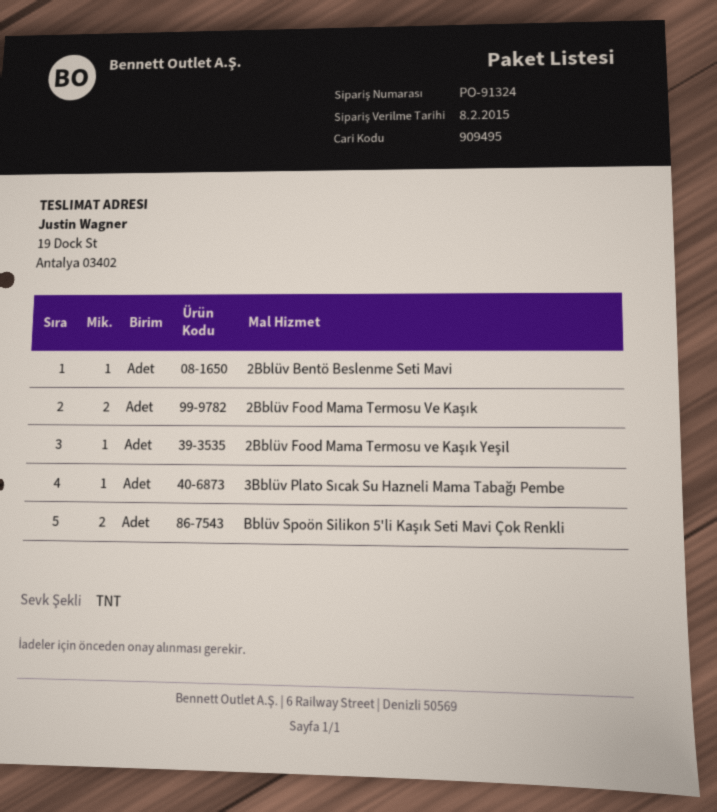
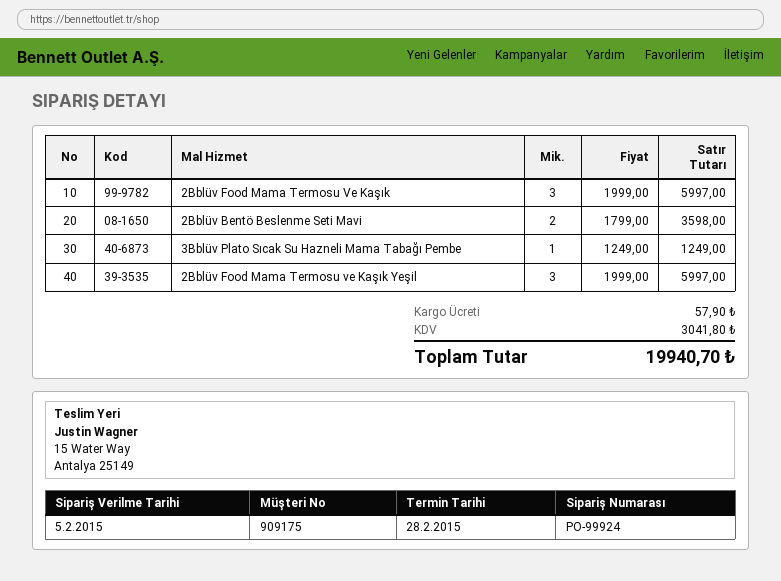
order number: PO-91324 -> PO-99924
order date: 2015-02-08 -> 2015-02-05
customer number: 909495 -> 909175
ship to: 19 Dock St, Antalya 03402 -> 15 Water Way, Antalya 25149
2Bblüv Bentö Beslenme Seti Mavi: 1 -> 2
2Bblüv Food Mama Termosu Ve Kaşık: 2 -> 3
2Bblüv Food Mama Termosu ve Kaşık Yeşil: 1 -> 3
Bblüv Spoön Silikon 5'li Kaşık Seti Mavi Çok Renkli: 2 -> none

